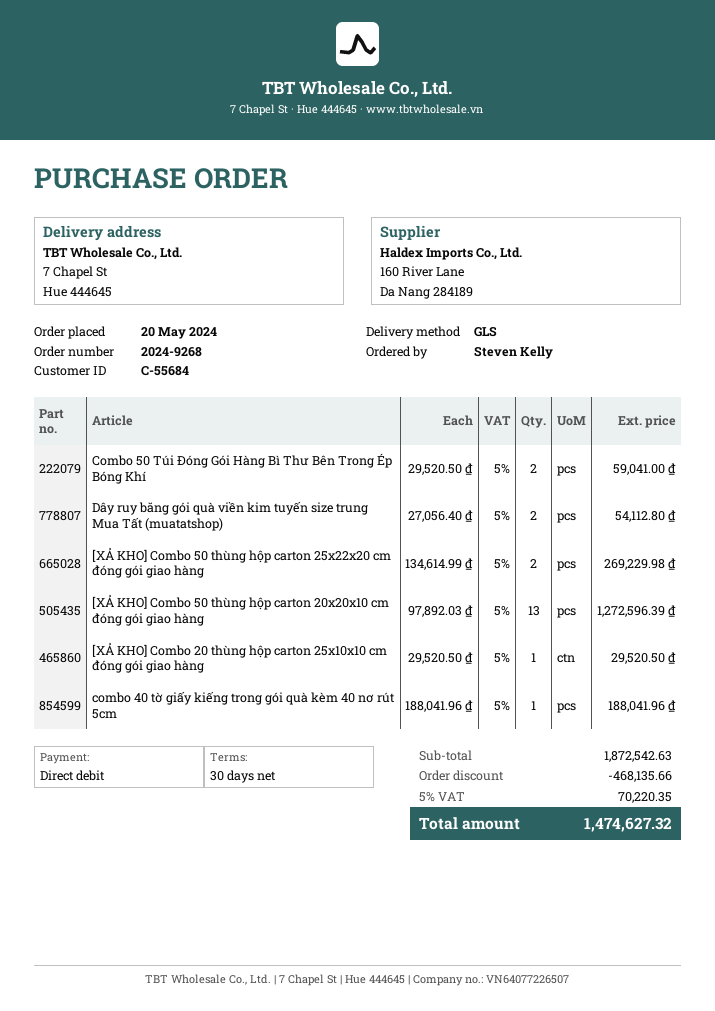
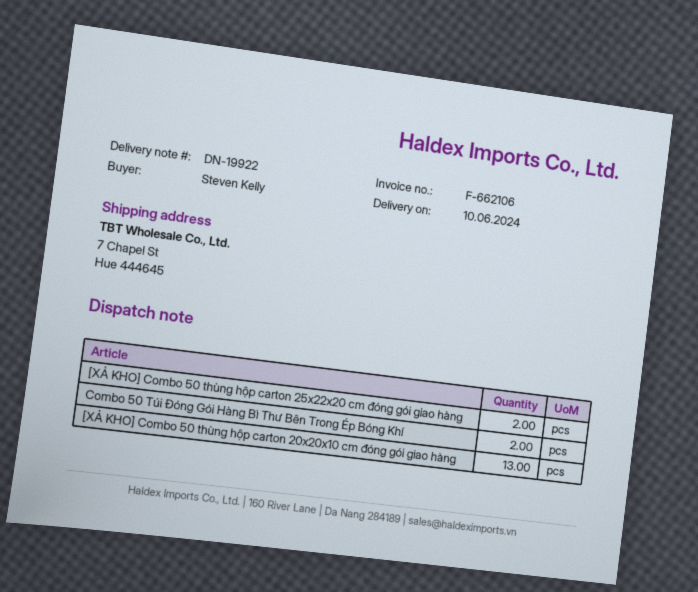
Dây ruy băng gói quà viền kim tuyến size trung Mua Tất (muatatshop): 2 -> none
[XẢ KHO] Combo 20 thùng hộp carton 25x10x10 cm đóng gói giao hàng: 1 -> none
combo 40 tờ giấy kiếng trong gói quà kèm 40 nơ rút 5cm: 1 -> none

